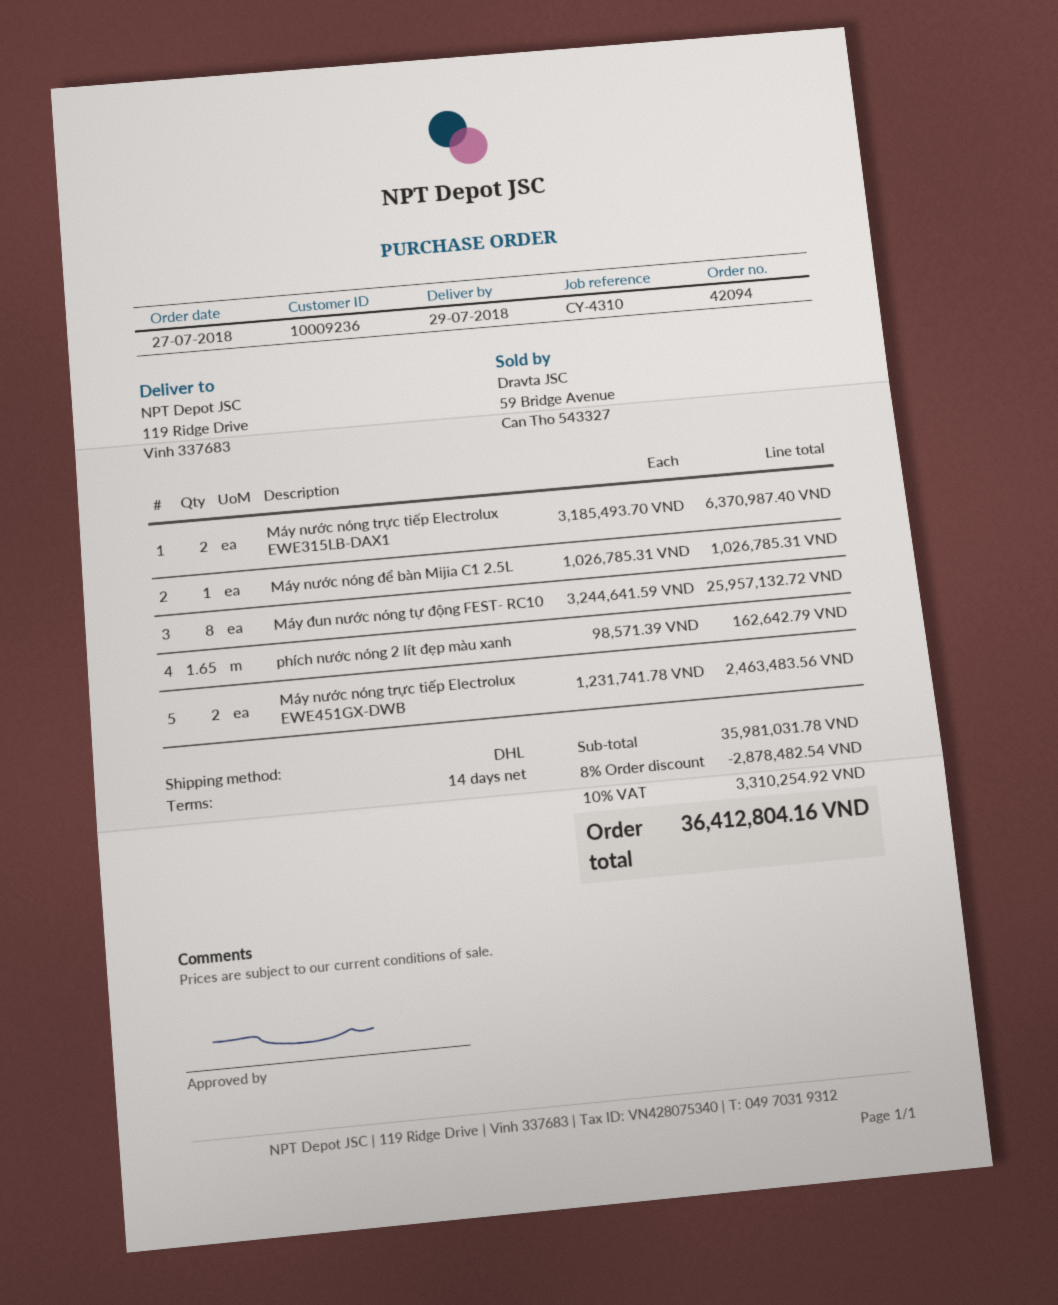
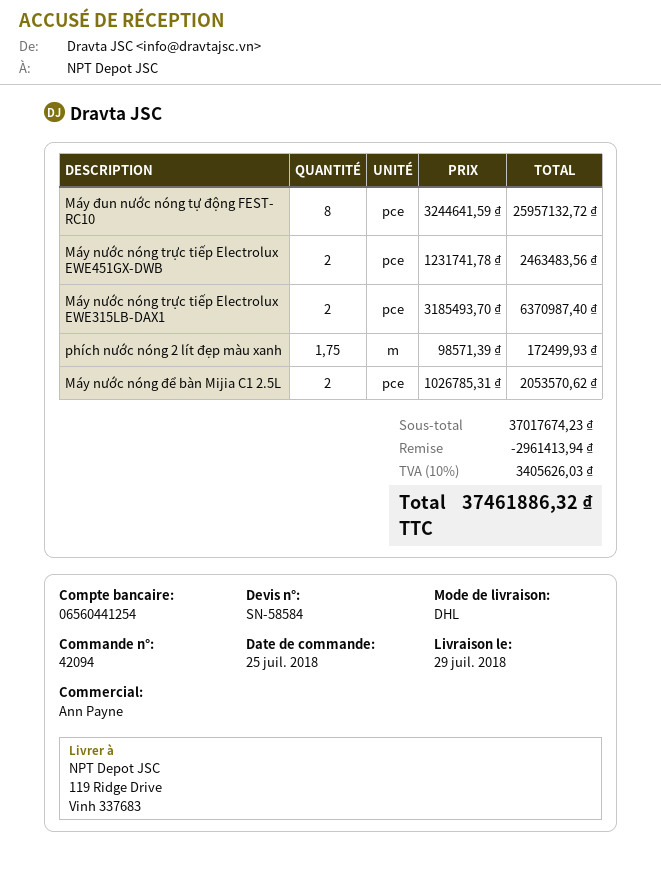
order date: 2018-07-27 -> 2018-07-25
Máy nước nóng để bàn Mijia C1 2.5L: 1 x 1026785.31 = 1026785.31 -> 2 x 1026785.31 = 2053570.62
phích nước nóng 2 lít đẹp màu xanh: 1.65 x 98571.39 = 162642.79 -> 1.75 x 98571.39 = 172499.93
subtotal: 35981031.78 -> 37017674.23
discount: 2878482.54 -> 2961413.94
tax: 10% = 3310254.92 -> 10% = 3405626.03
total: 36412804.16 -> 37461886.32

